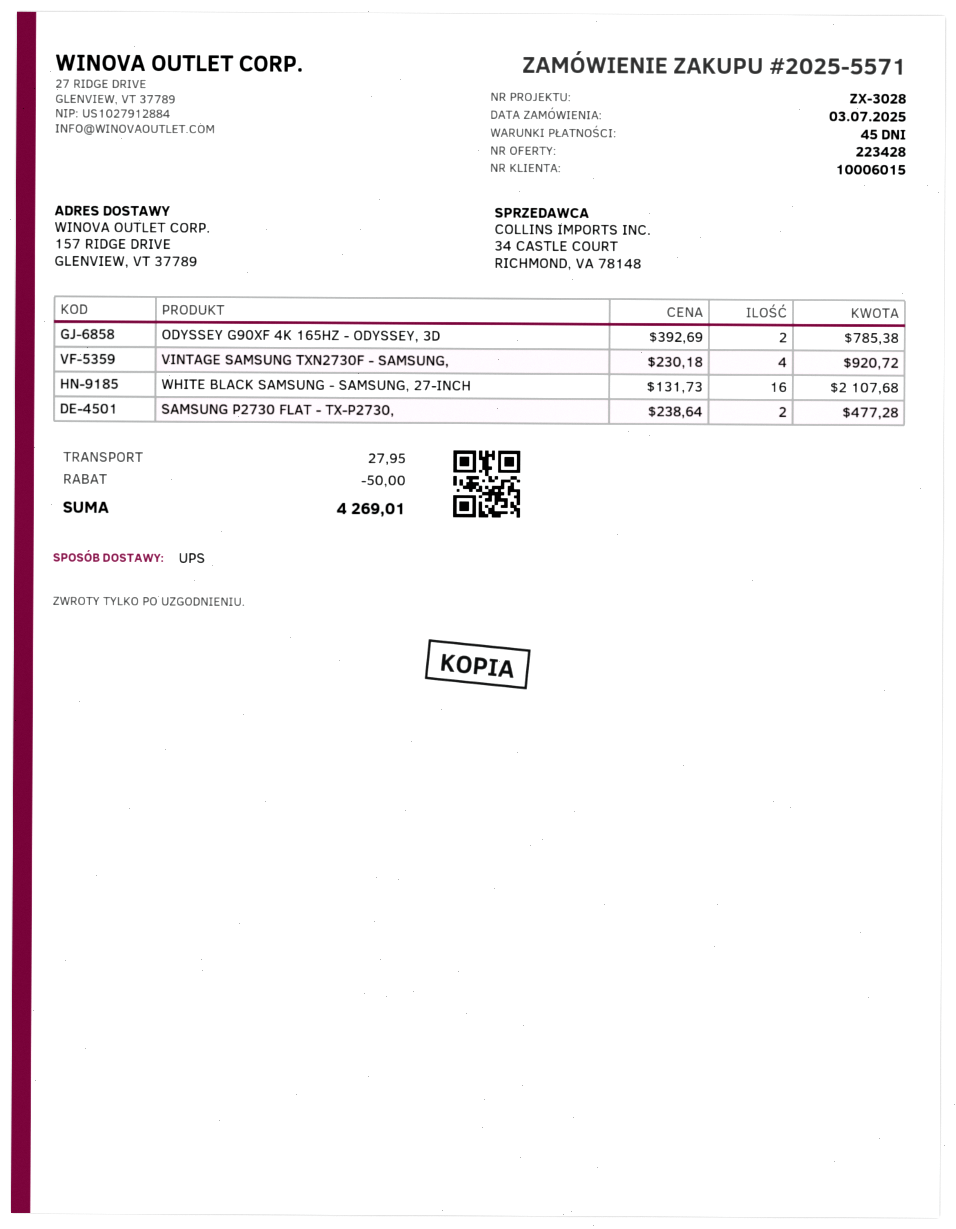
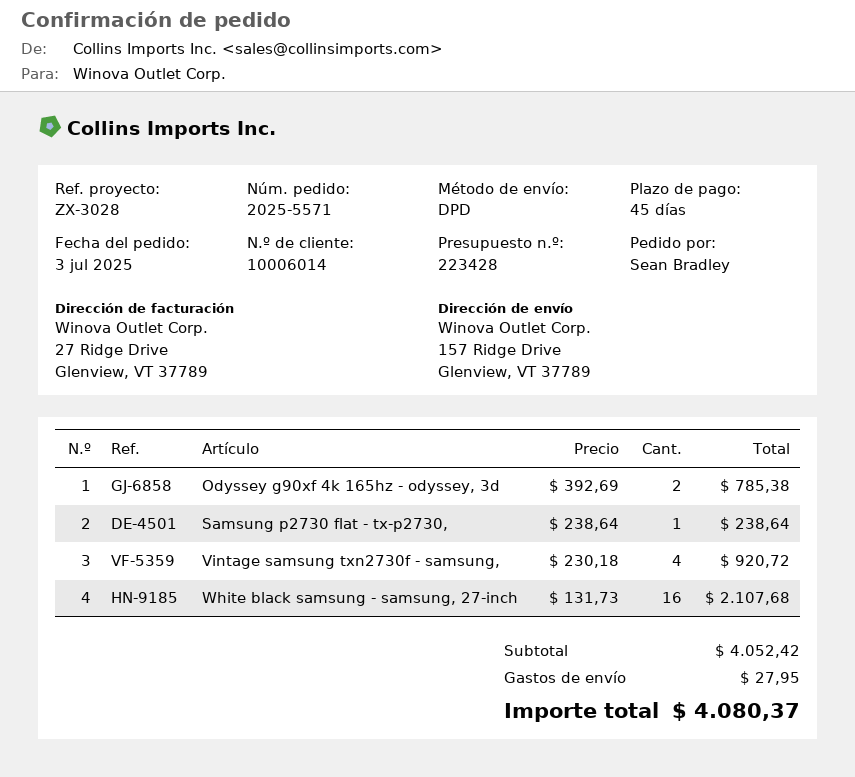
customer number: 10006015 -> 10006014
shipping method: UPS -> DPD
SAMSUNG P2730 FLAT - TX-P2730,: 2 x 238.64 = 477.28 -> 1 x 238.64 = 238.64
discount: 50.00 -> none
total: 4269.01 -> 4080.37

